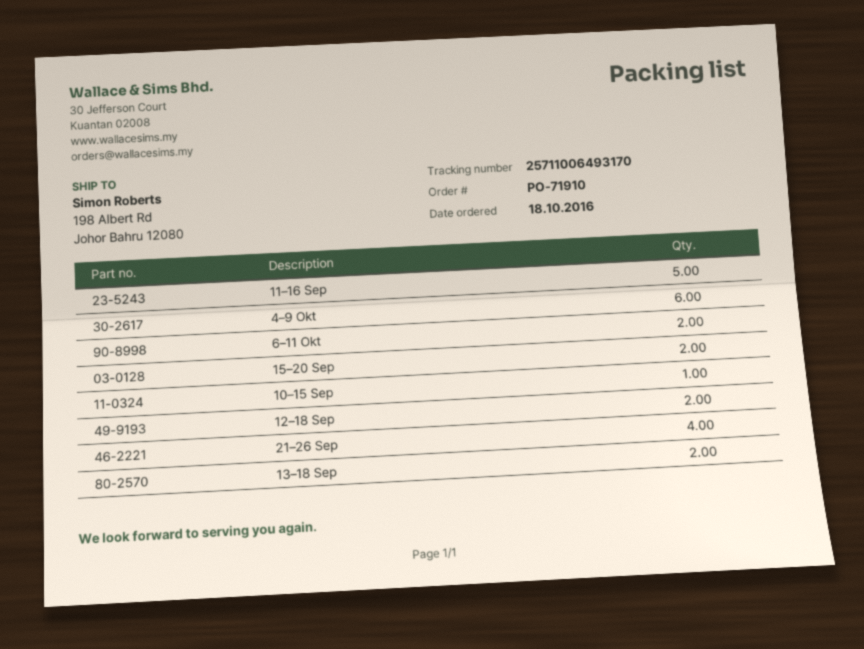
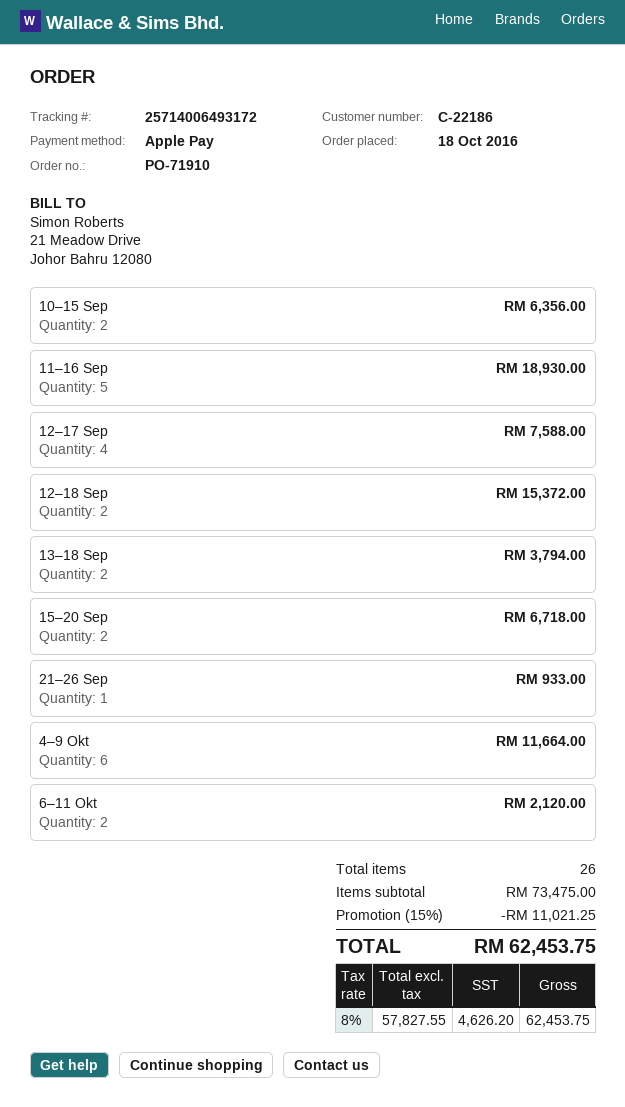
tracking number: 25711006493170 -> 25714006493172
10–15 Sep: 1 -> 2
21–26 Sep: 4 -> 1
12–17 Sep: none -> 4

